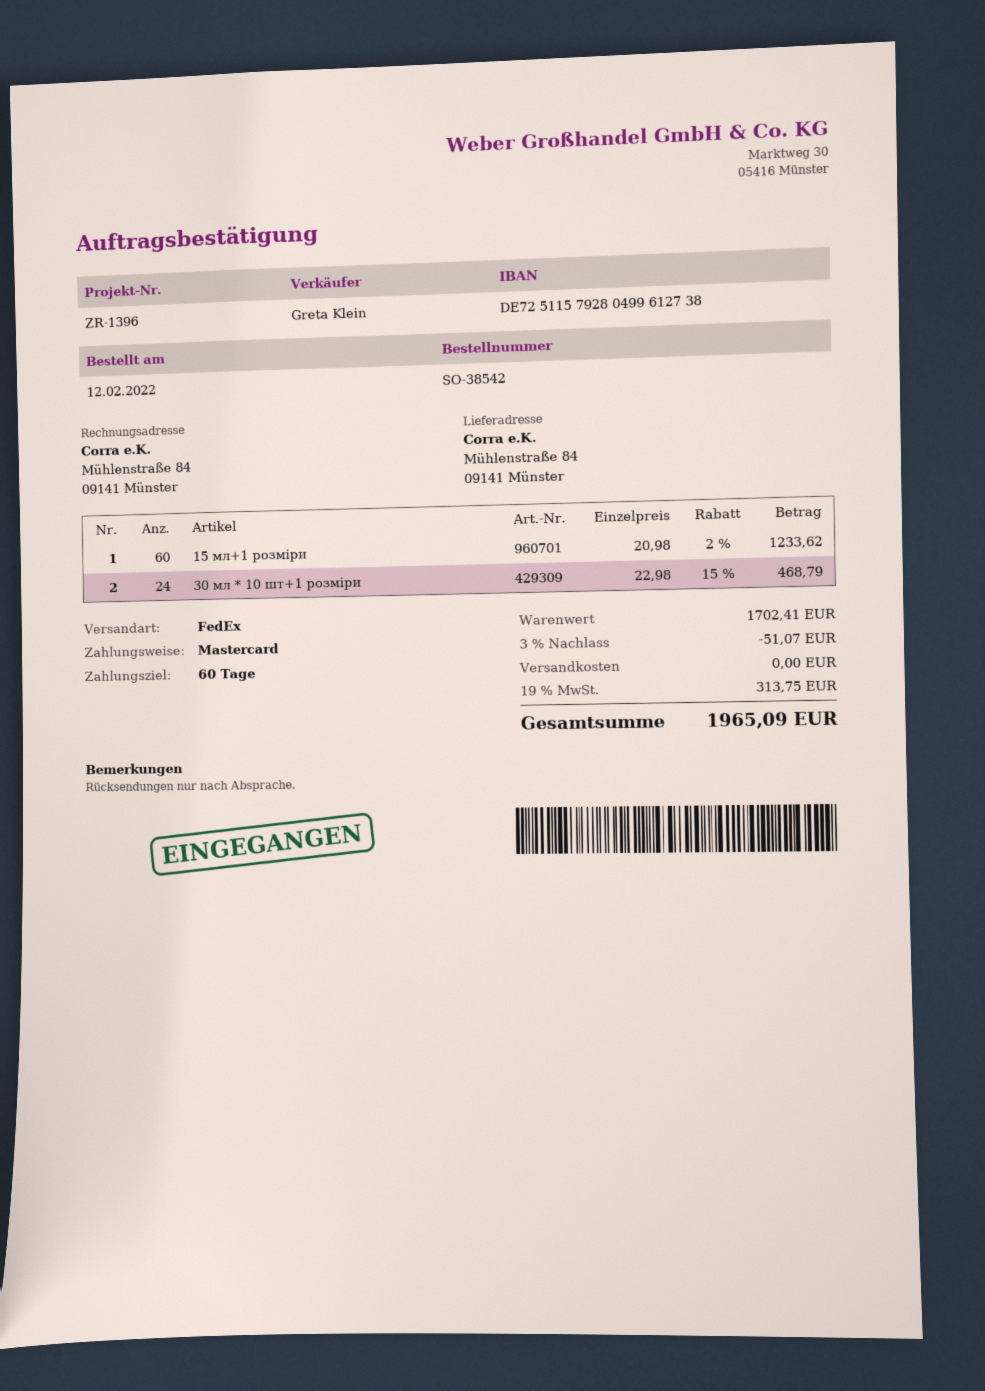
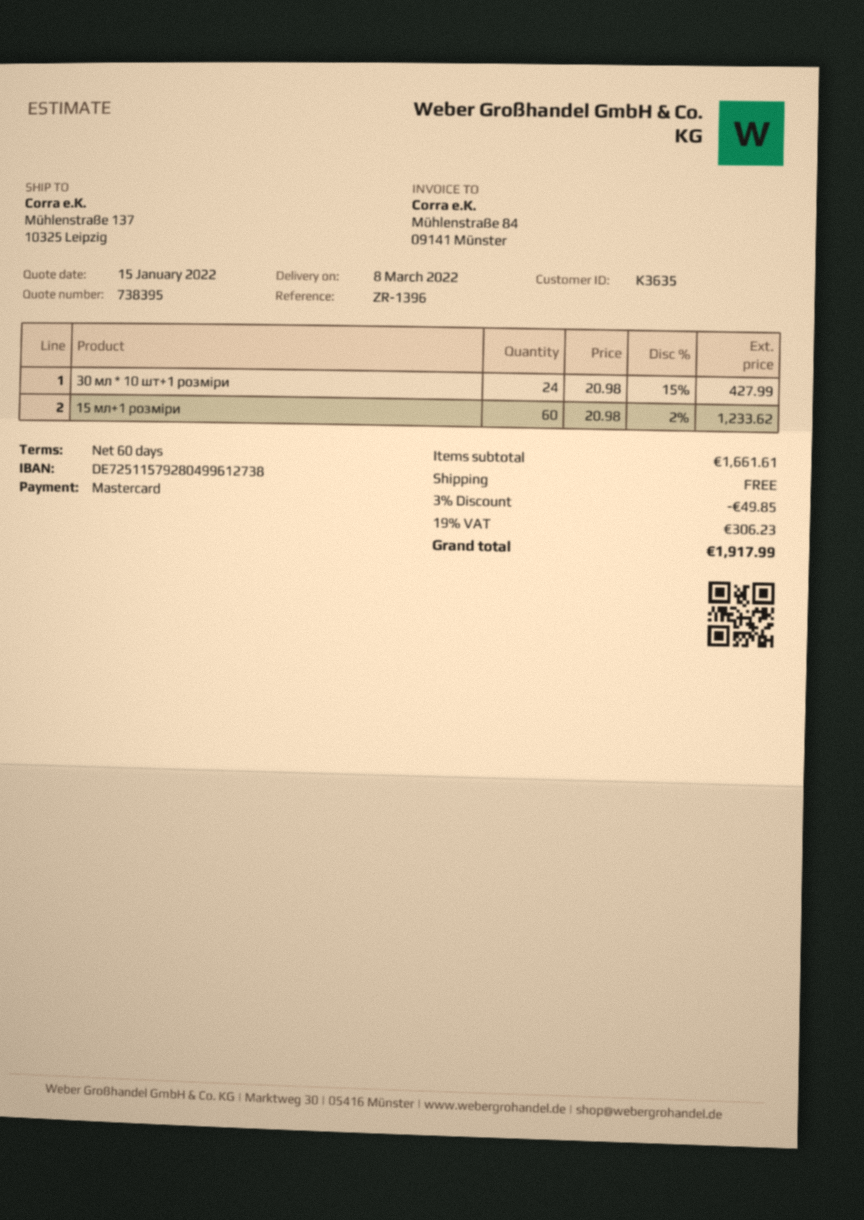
ship to: Mühlenstraße 84, 09141 Münster -> Mühlenstraße 137, 10325 Leipzig
30 мл * 10 шт+1 розміри: 24 x 22.98 - 15% = 468.79 -> 24 x 20.98 - 15% = 427.99
subtotal: 1702.41 -> 1661.61
discount: 3% = 51.07 -> 3% = 49.85
tax: 19% = 313.75 -> 19% = 306.23
total: 1965.09 -> 1917.99

